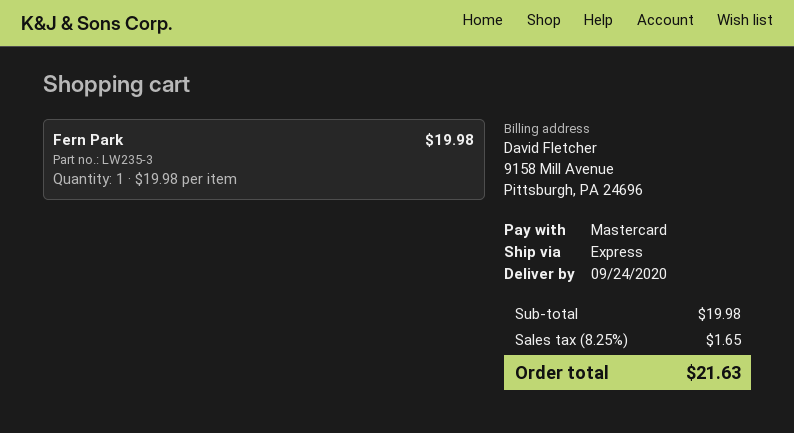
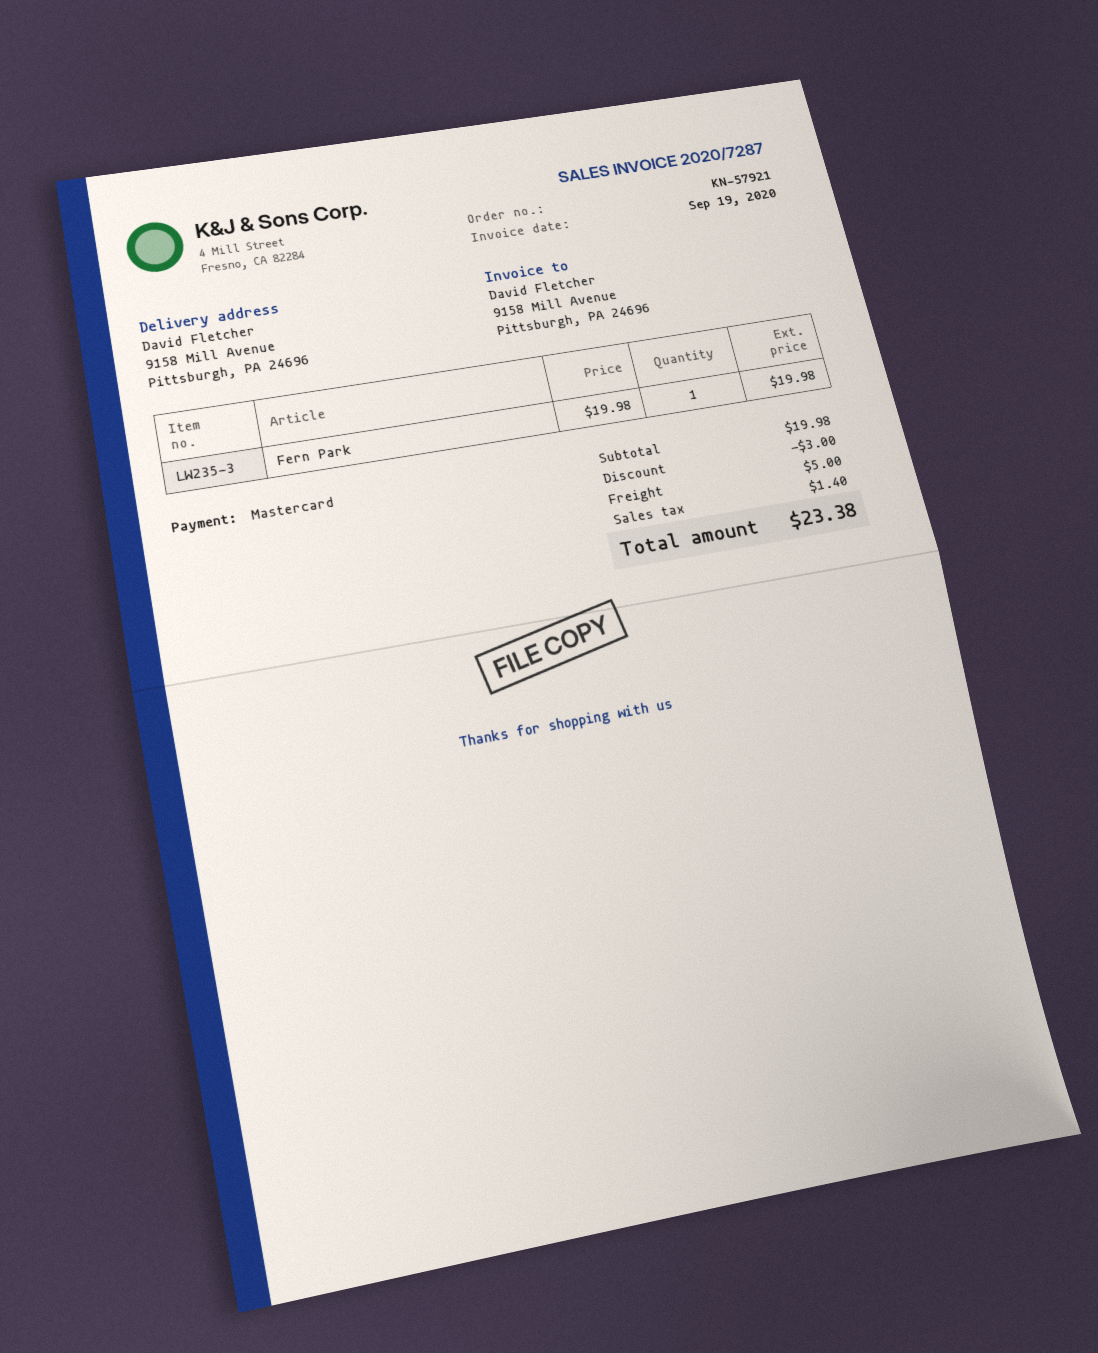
discount: none -> 3.00
shipping: none -> 5.00
tax: 1.65 -> 1.40
total: 21.63 -> 23.38

